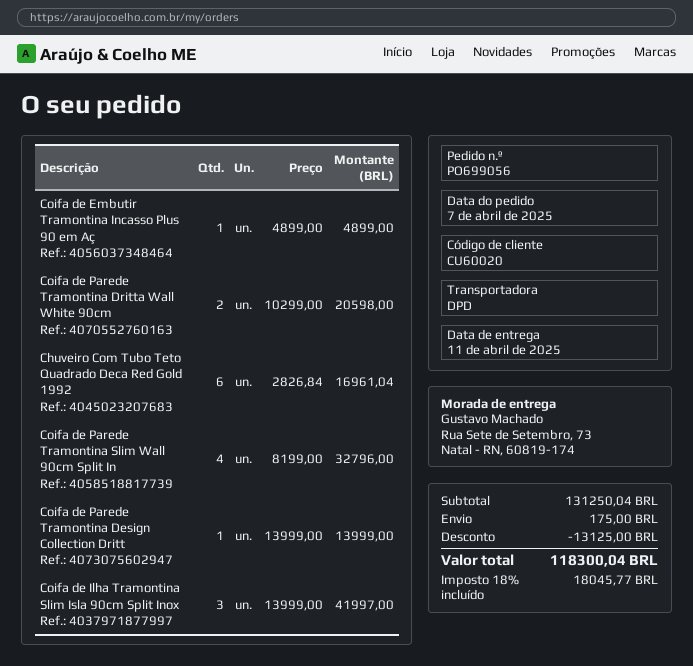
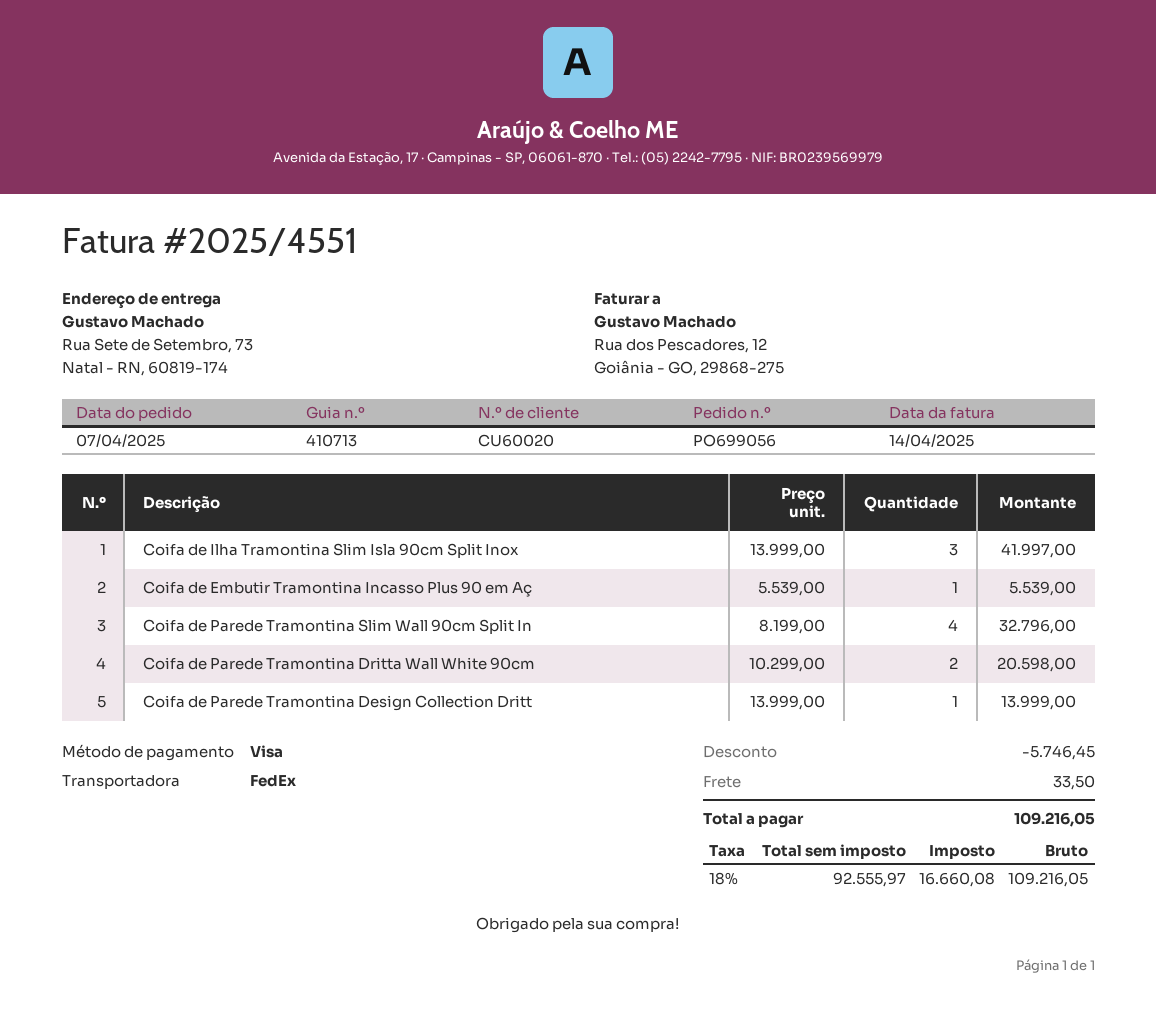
shipping method: DPD -> FedEx
Coifa de Embutir Tramontina Incasso Plus 90 em Aç: 1 x 4899.00 = 4899.00 -> 1 x 5539.00 = 5539.00
Chuveiro Com Tubo Teto Quadrado Deca Red Gold 1992: 6 x 2826.84 = 16961.04 -> none
discount: 13125.00 -> 5746.45
shipping: 175.00 -> 33.50
tax: 18% = 18045.77 -> 18% = 16660.08
total: 118300.04 -> 109216.05

